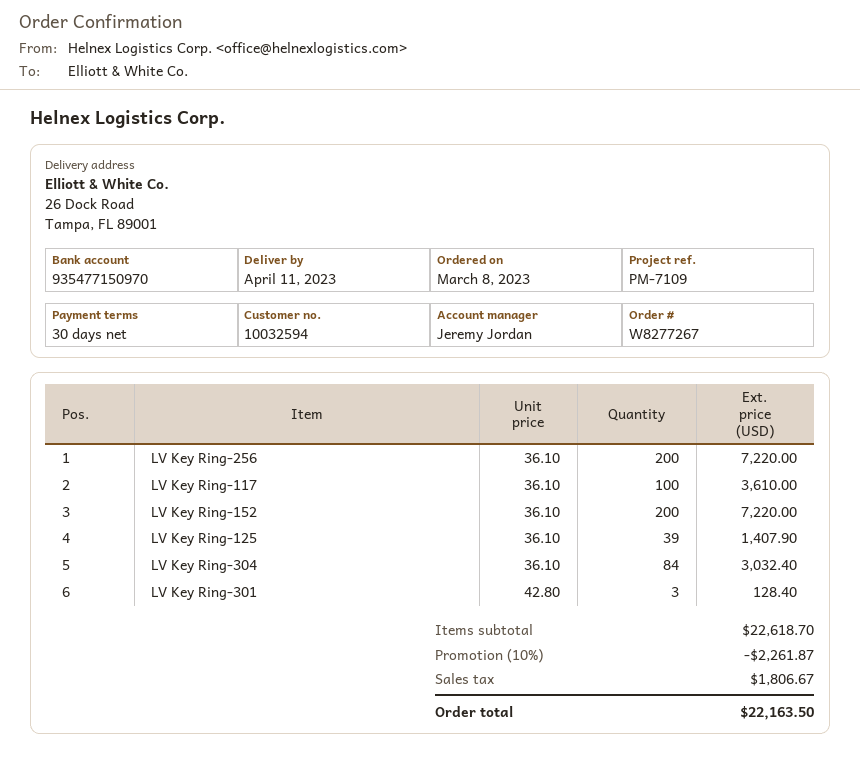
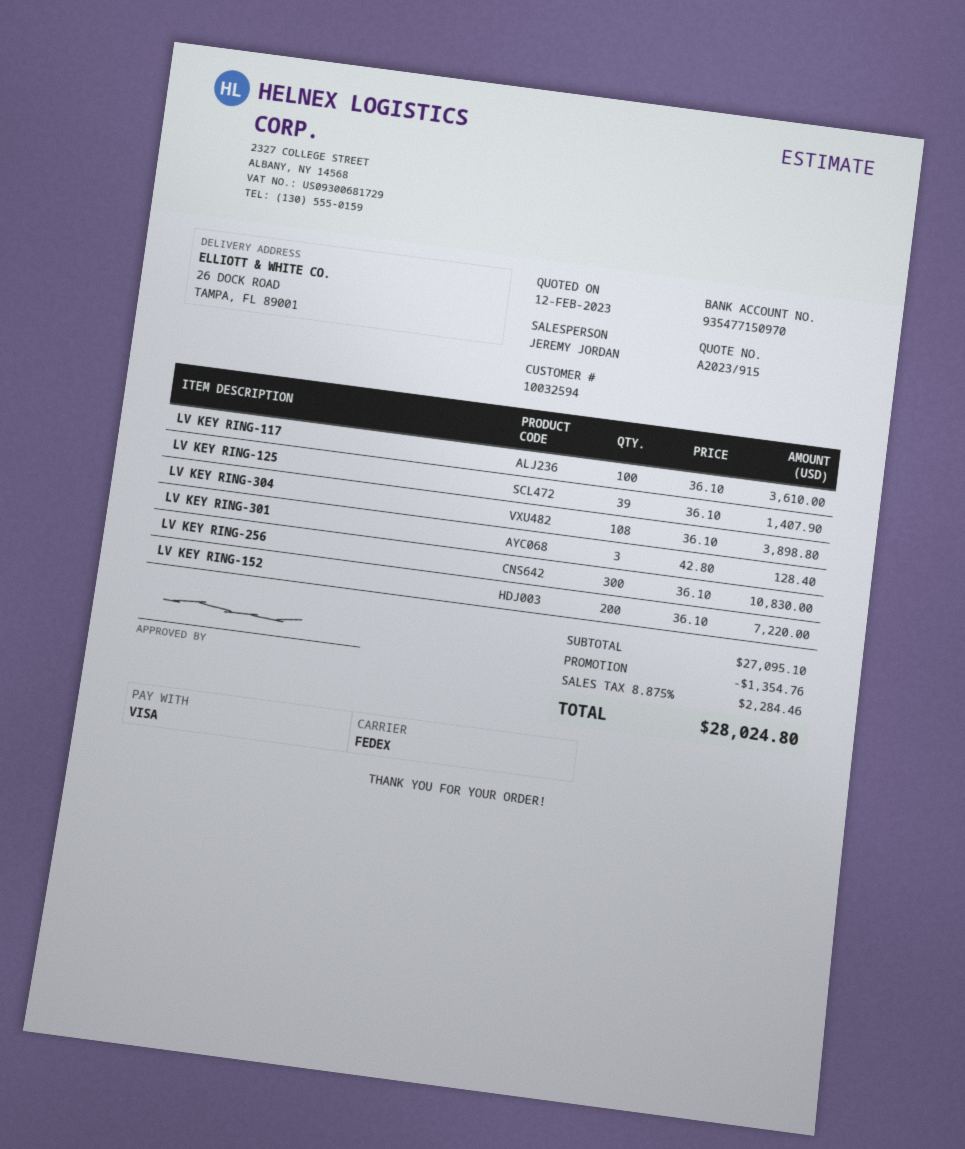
LV Key Ring-256: 200 x 36.10 = 7220.00 -> 300 x 36.10 = 10830.00
LV Key Ring-304: 84 x 36.10 = 3032.40 -> 108 x 36.10 = 3898.80
subtotal: 22618.70 -> 27095.10
discount: 2261.87 -> 1354.76
tax: 1806.67 -> 2284.46
total: 22163.50 -> 28024.80

